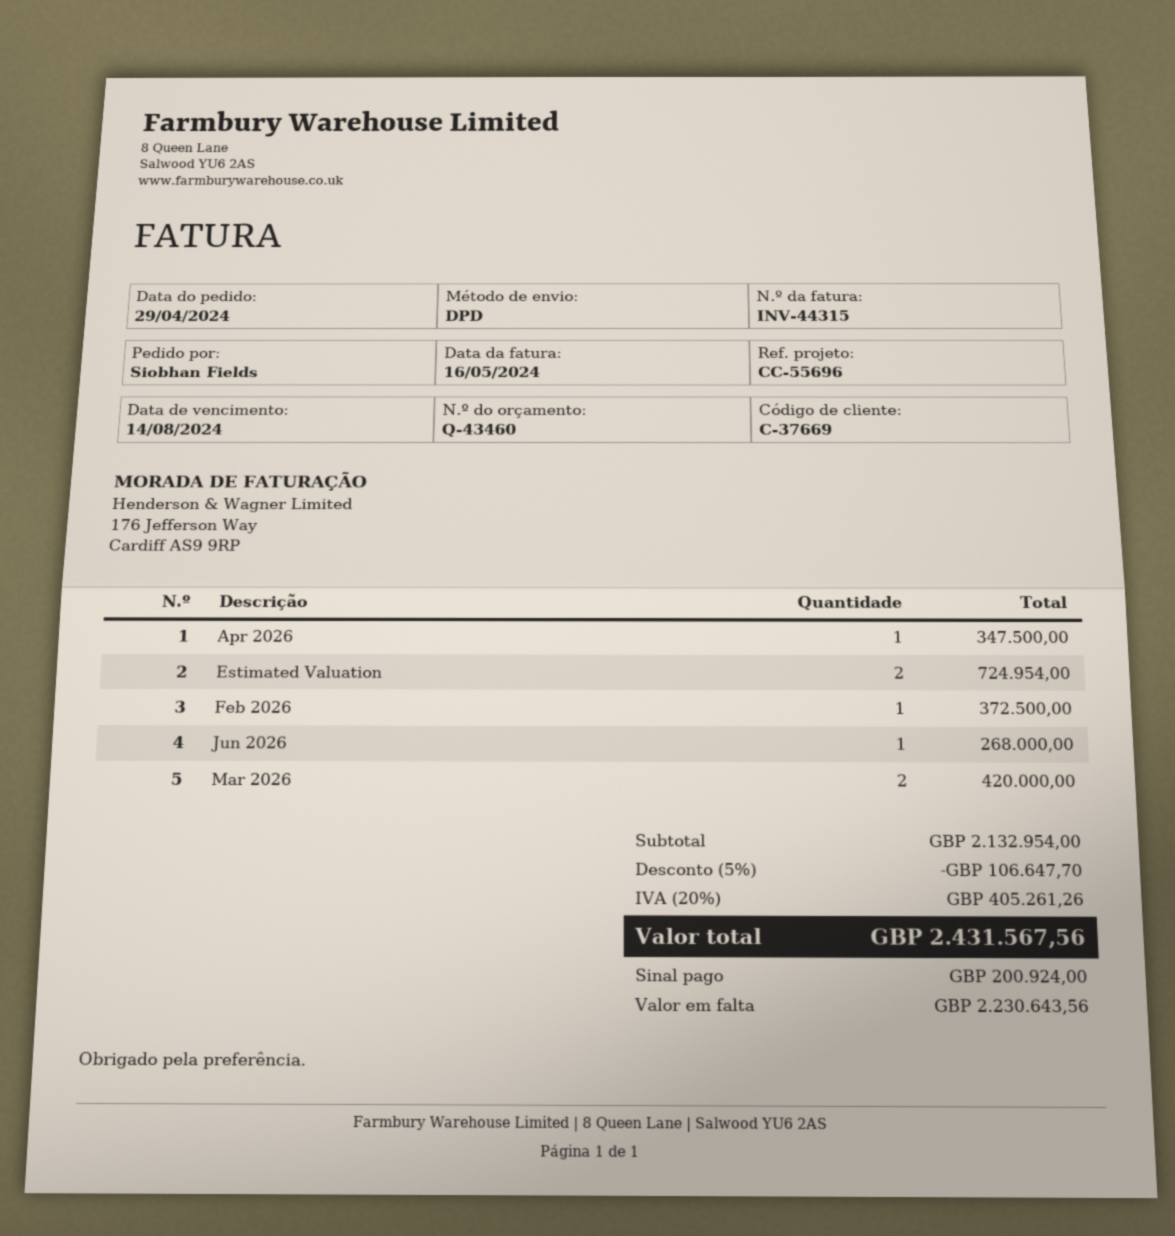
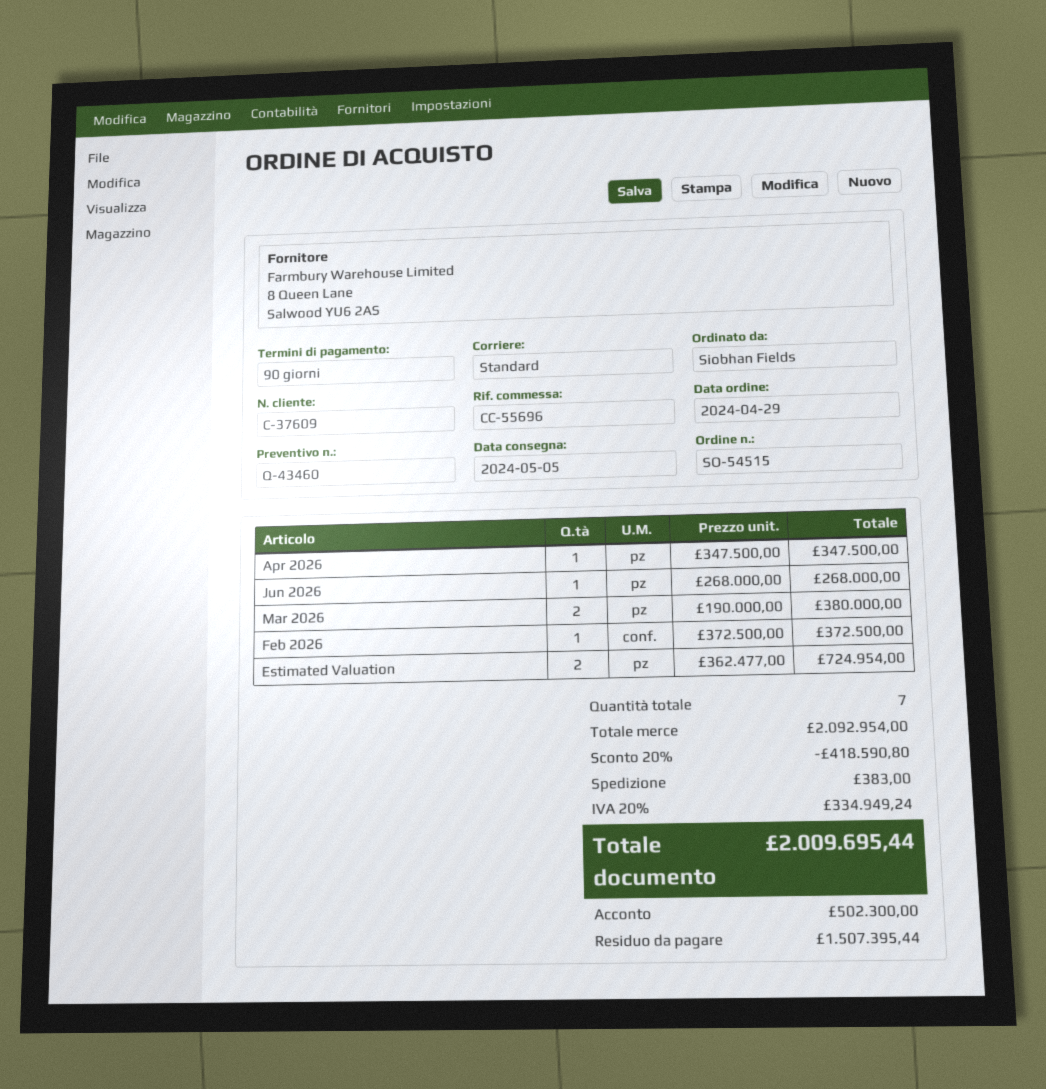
customer number: C-37669 -> C-37609
shipping method: DPD -> standard
Mar 2026: 2 for 420000.00 -> 2 for 380000.00
subtotal: 2132954.00 -> 2092954.00
discount: 5% = 106647.70 -> 20% = 418590.80
shipping: none -> 383.00
tax: 20% = 405261.26 -> 20% = 334949.24
total: 2431567.56 -> 2009695.44
deposit: 200924.00 -> 502300.00
balance: 2230643.56 -> 1507395.44

